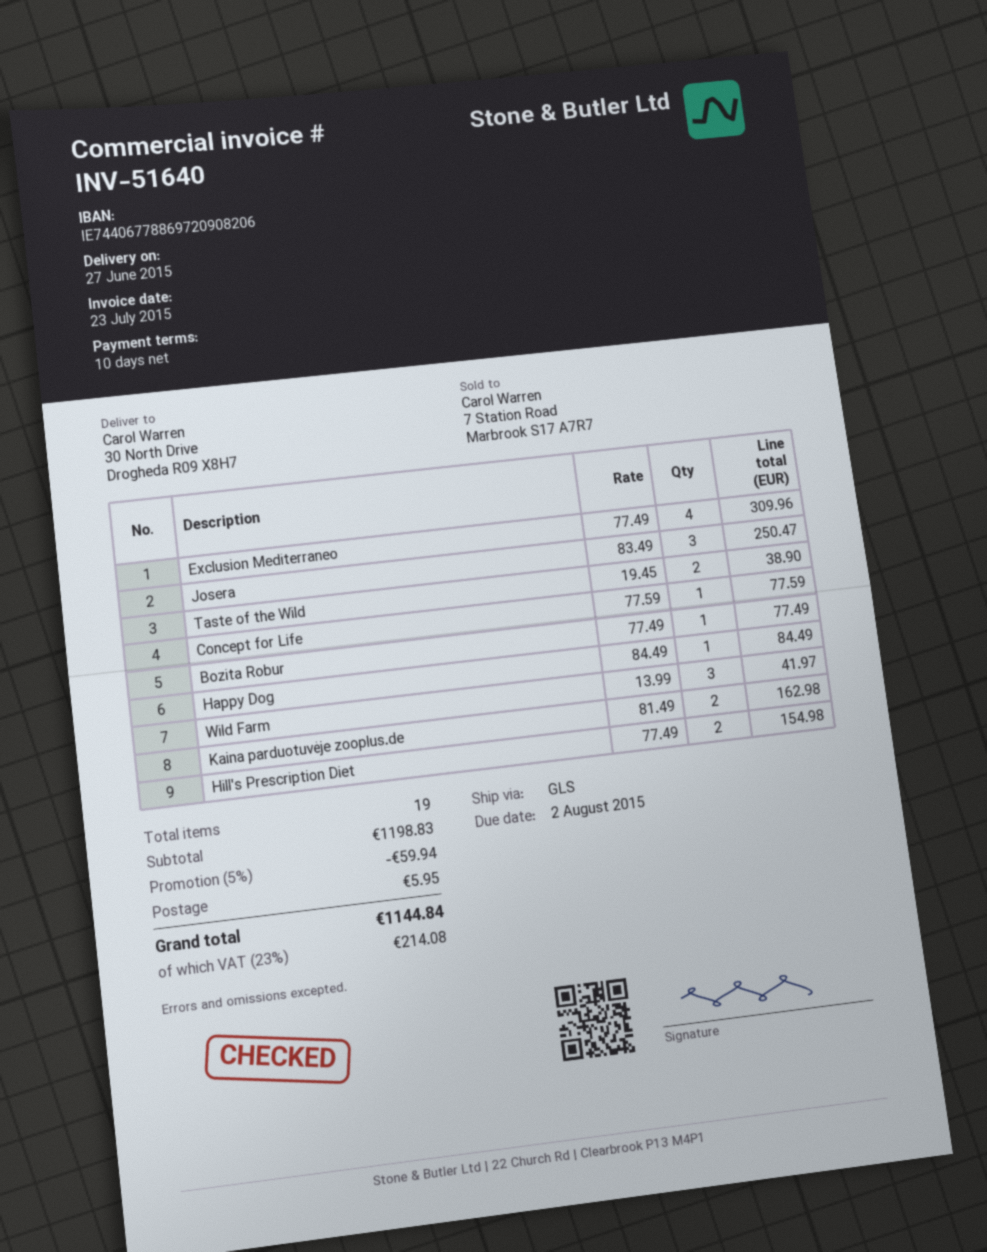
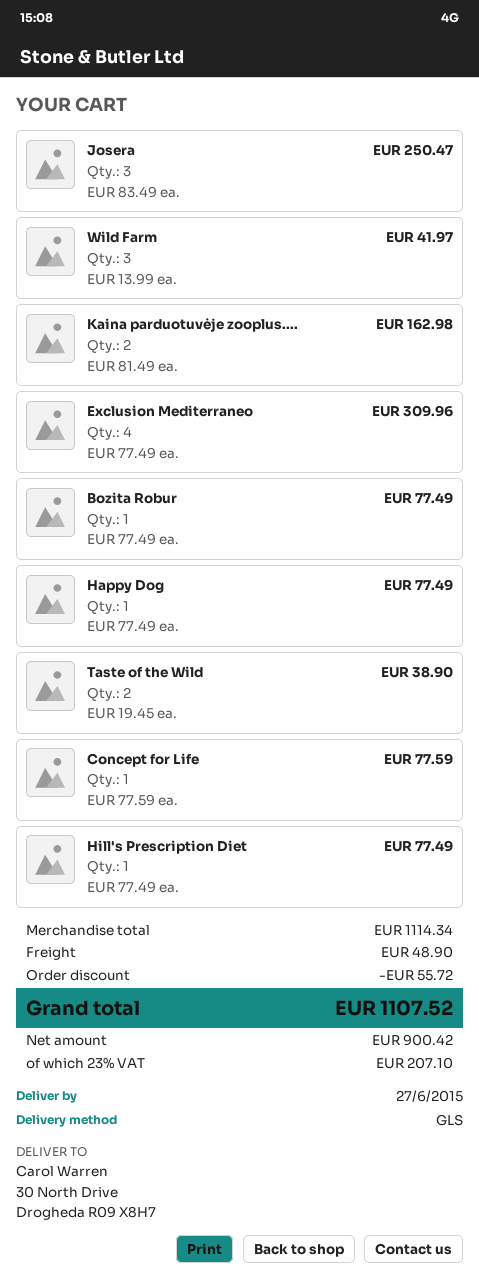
Happy Dog: 1 x 84.49 = 84.49 -> 1 x 77.49 = 77.49
Hill's Prescription Diet: 2 x 77.49 = 154.98 -> 1 x 77.49 = 77.49
subtotal: 1198.83 -> 1114.34
discount: 59.94 -> 55.72
shipping: 5.95 -> 48.90
tax: 23% = 214.08 -> 23% = 207.10
total: 1144.84 -> 1107.52

